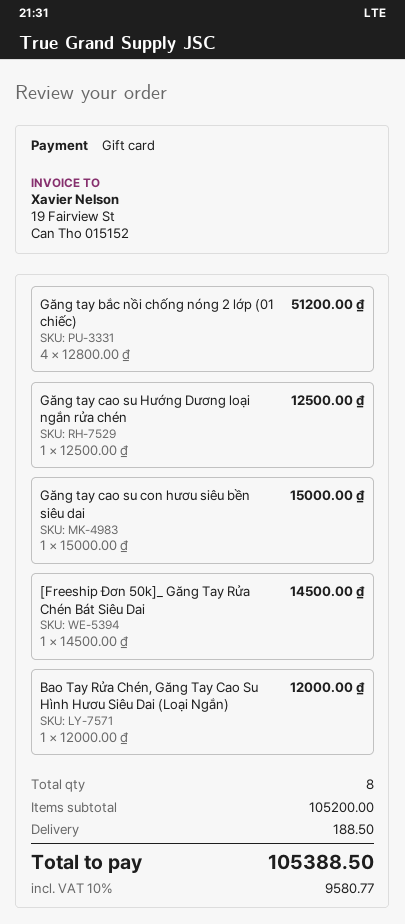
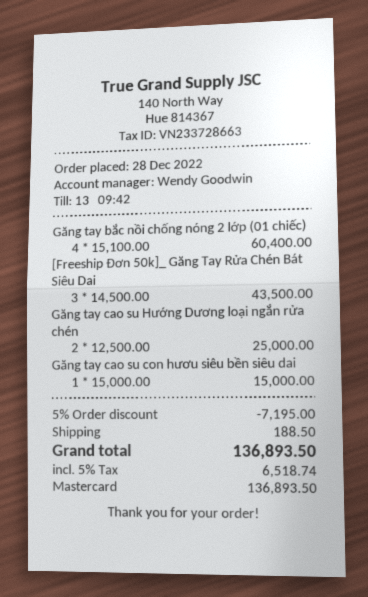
payment method: gift card -> Mastercard
Găng tay bắc nồi chống nóng 2 lớp (01 chiếc): 4 x 12800.00 = 51200.00 -> 4 x 15100.00 = 60400.00
Găng tay cao su Hướng Dương loại ngắn rửa chén: 1 x 12500.00 = 12500.00 -> 2 x 12500.00 = 25000.00
[Freeship Đơn 50k]_ Găng Tay Rửa Chén Bát Siêu Dai: 1 x 14500.00 = 14500.00 -> 3 x 14500.00 = 43500.00
Bao Tay Rửa Chén, Găng Tay Cao Su Hình Hươu Siêu Dai (Loại Ngắn): 1 x 12000.00 = 12000.00 -> none
discount: none -> 5% = 7195.00
tax: 10% = 9580.77 -> 5% = 6518.74
total: 105388.50 -> 136893.50

